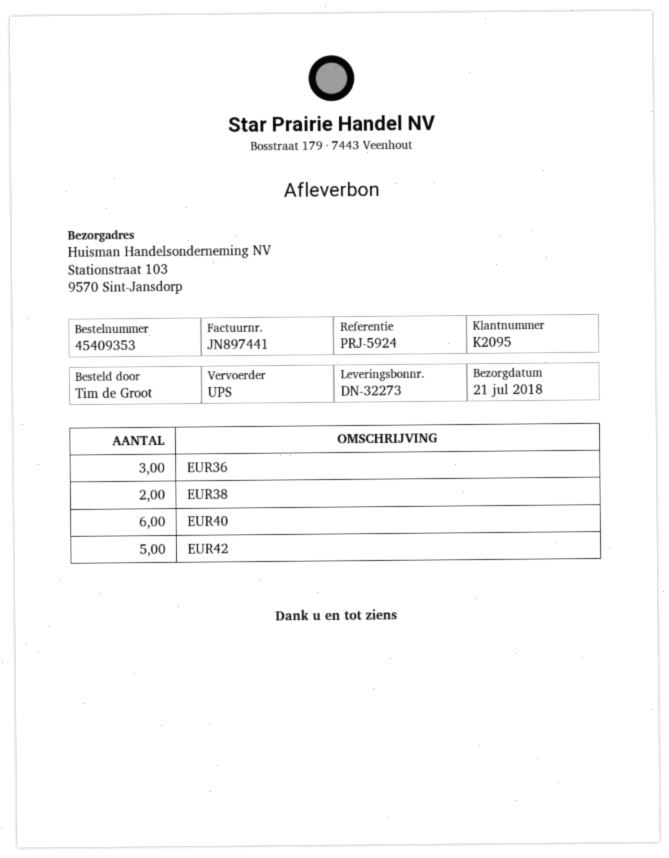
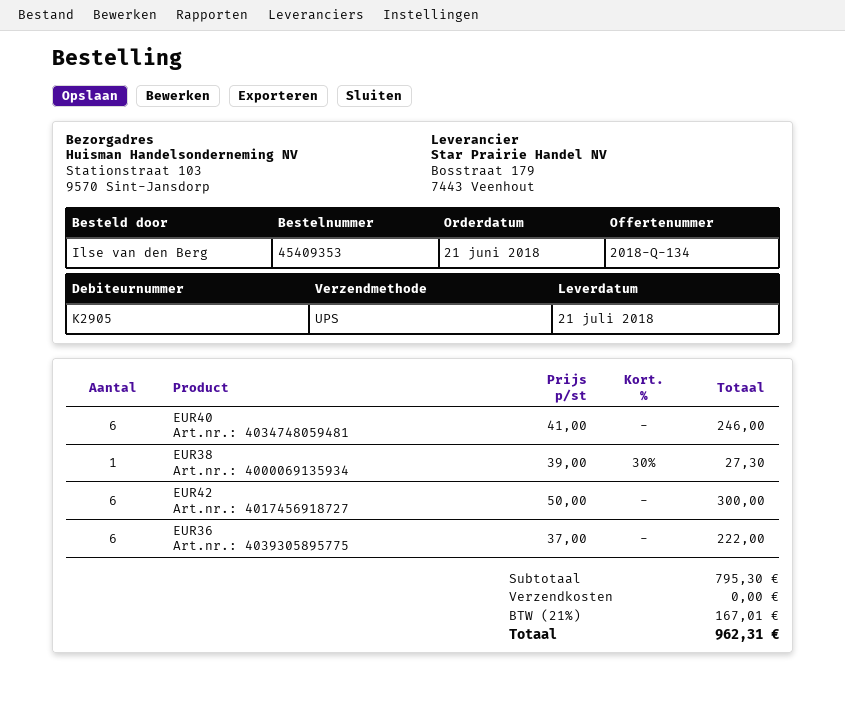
customer number: K2095 -> K2905
ordered by: Tim de Groot -> Ilse van den Berg
EUR36: 3 -> 6
EUR38: 2 -> 1
EUR42: 5 -> 6

